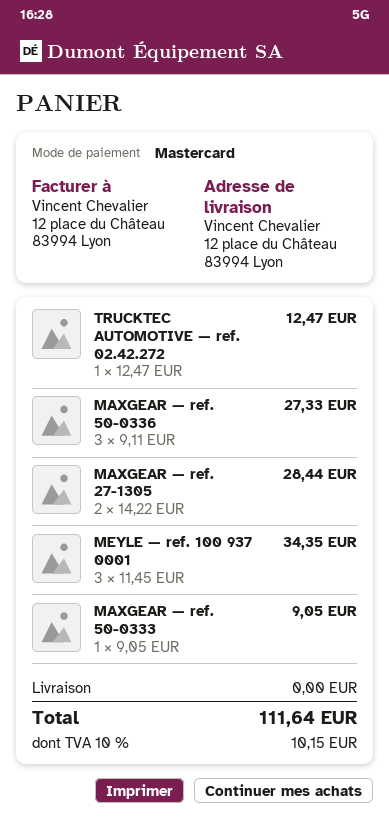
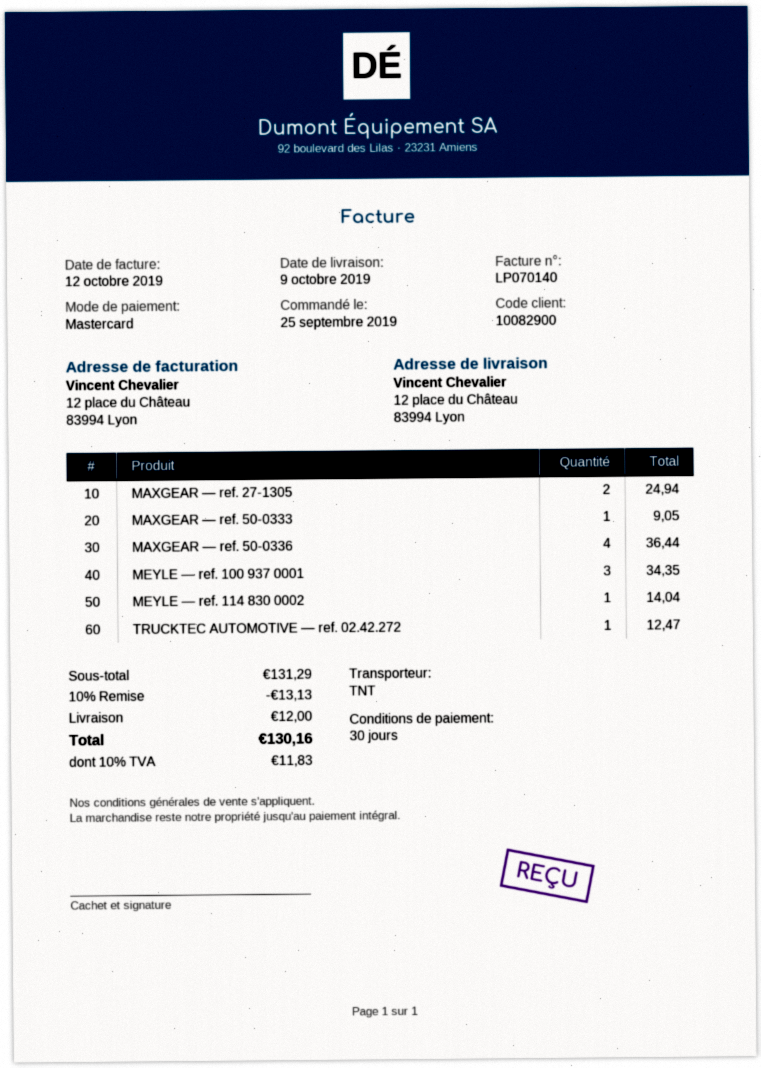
MAXGEAR — ref. 50-0336: 3 for 27.33 -> 4 for 36.44
MAXGEAR — ref. 27-1305: 2 for 28.44 -> 2 for 24.94
MEYLE — ref. 114 830 0002: none -> 1 for 14.04
discount: none -> 10% = 13.13
shipping: 0.00 -> 12.00
tax: 10% = 10.15 -> 10% = 11.83
total: 111.64 -> 130.16

